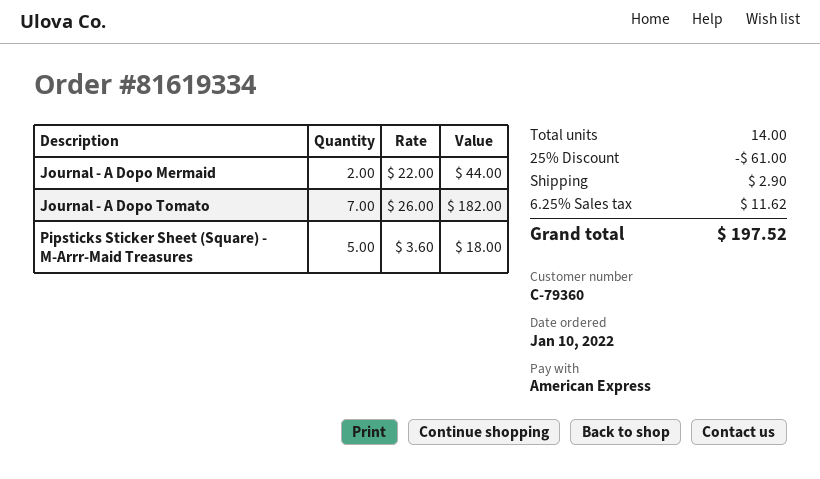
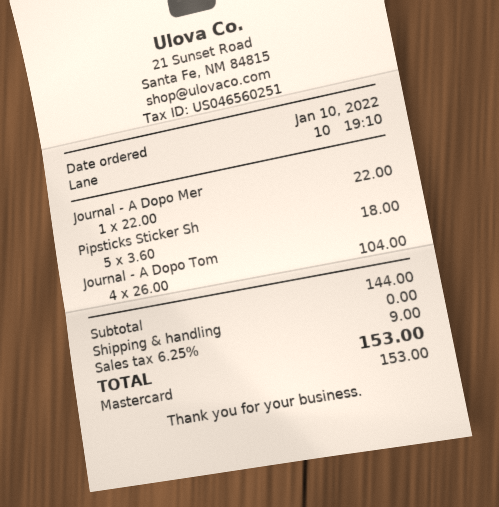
payment method: American Express -> Mastercard
Journal - A Dopo Mermaid: 2 x 22.00 = 44.00 -> 1 x 22.00 = 22.00
Journal - A Dopo Tomato: 7 x 26.00 = 182.00 -> 4 x 26.00 = 104.00
discount: 25% = 61.00 -> none
shipping: 2.90 -> 0.00
tax: 6.25% = 11.62 -> 6.25% = 9.00
total: 197.52 -> 153.00

